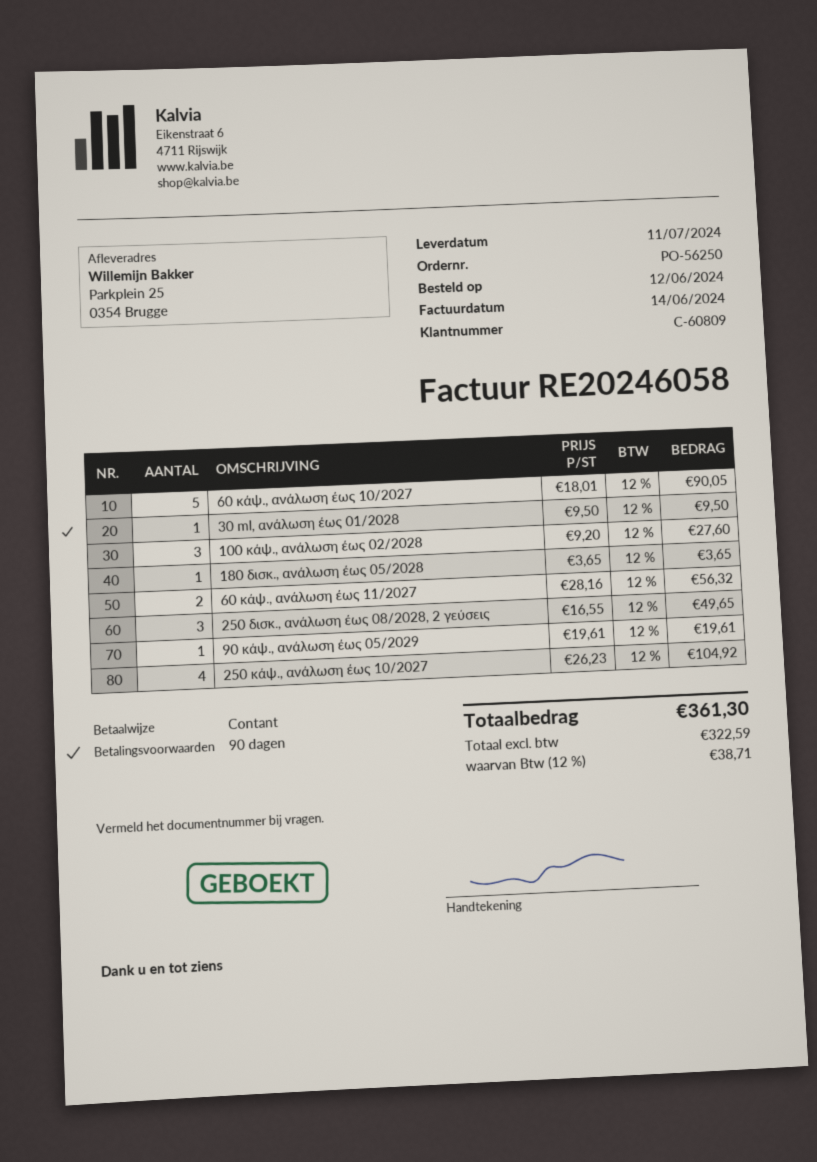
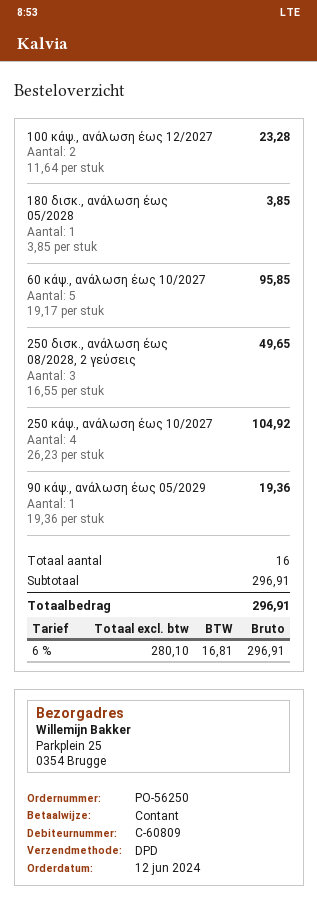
60 κάψ., ανάλωση έως 10/2027: 5 x 18.01 = 90.05 -> 5 x 19.17 = 95.85
30 ml, ανάλωση έως 01/2028: 1 x 9.50 = 9.50 -> none
100 κάψ., ανάλωση έως 02/2028: 3 x 9.20 = 27.60 -> none
180 δισκ., ανάλωση έως 05/2028: 1 x 3.65 = 3.65 -> 1 x 3.85 = 3.85
60 κάψ., ανάλωση έως 11/2027: 2 x 28.16 = 56.32 -> none
90 κάψ., ανάλωση έως 05/2029: 1 x 19.61 = 19.61 -> 1 x 19.36 = 19.36
100 κάψ., ανάλωση έως 12/2027: none -> 2 x 11.64 = 23.28
net: 322.59 -> 280.10
tax: 12% = 38.71 -> 6% = 16.81
total: 361.30 -> 296.91

